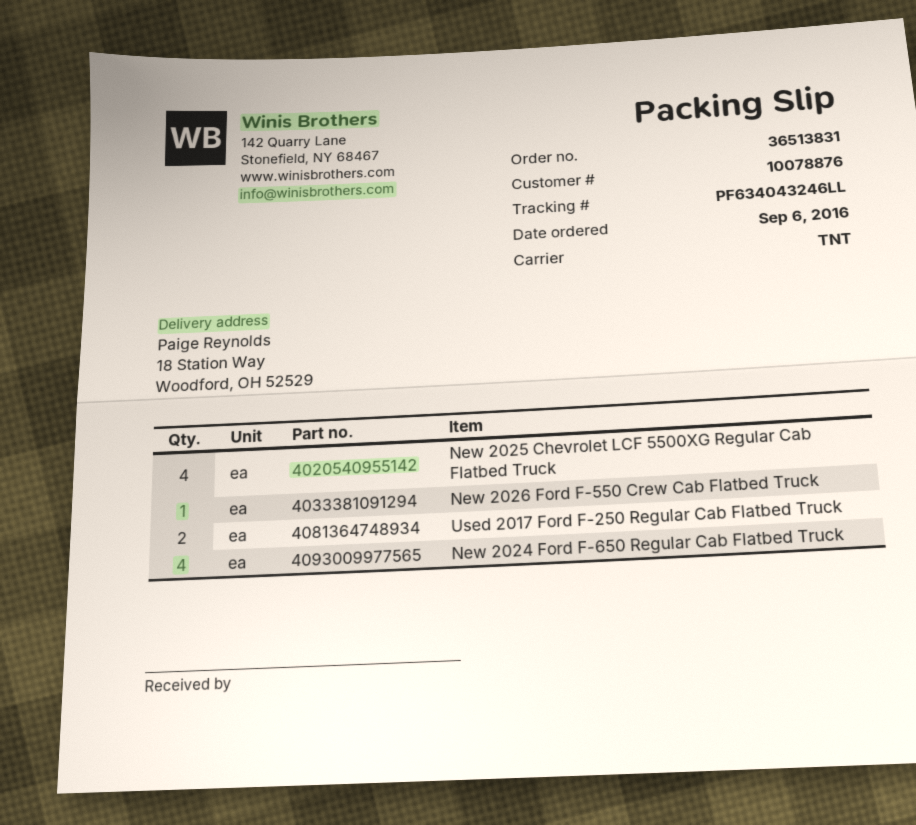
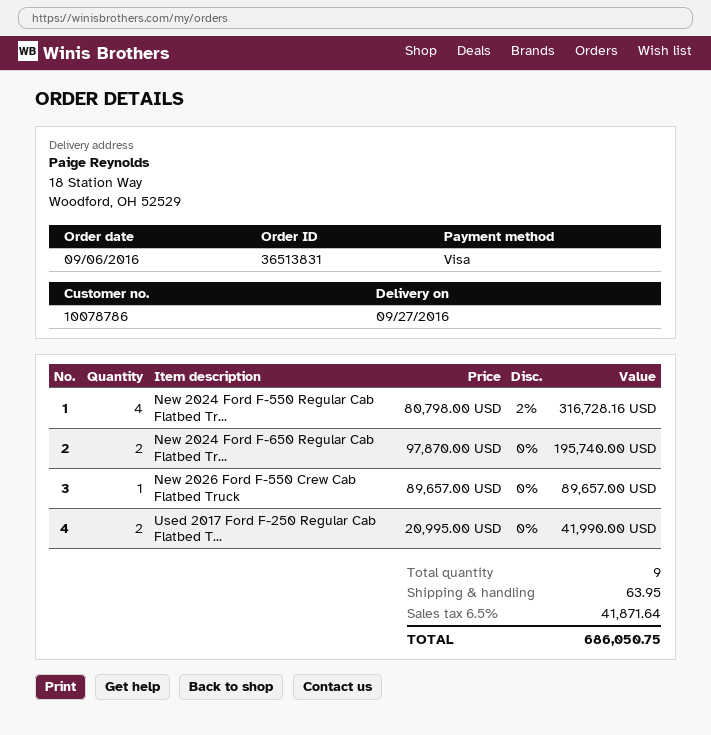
customer number: 10078876 -> 10078786
New 2025 Chevrolet LCF 5500XG Regular Cab Flatbed Truck: 4 -> none
New 2024 Ford F-650 Regular Cab Flatbed Truck: 4 -> 2
New 2024 Ford F-550 Regular Cab Flatbed Tr...: none -> 4

